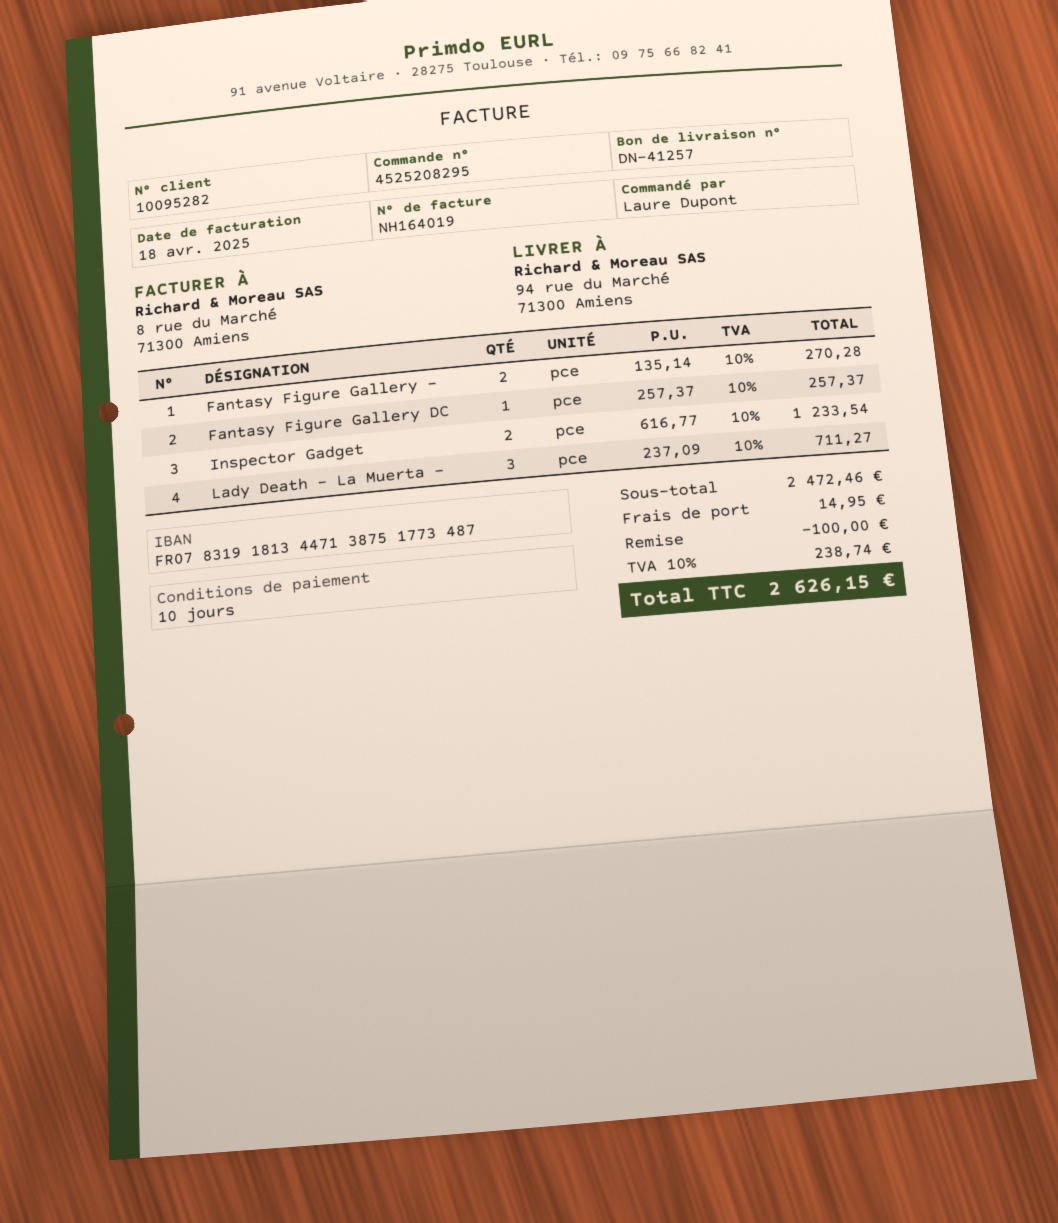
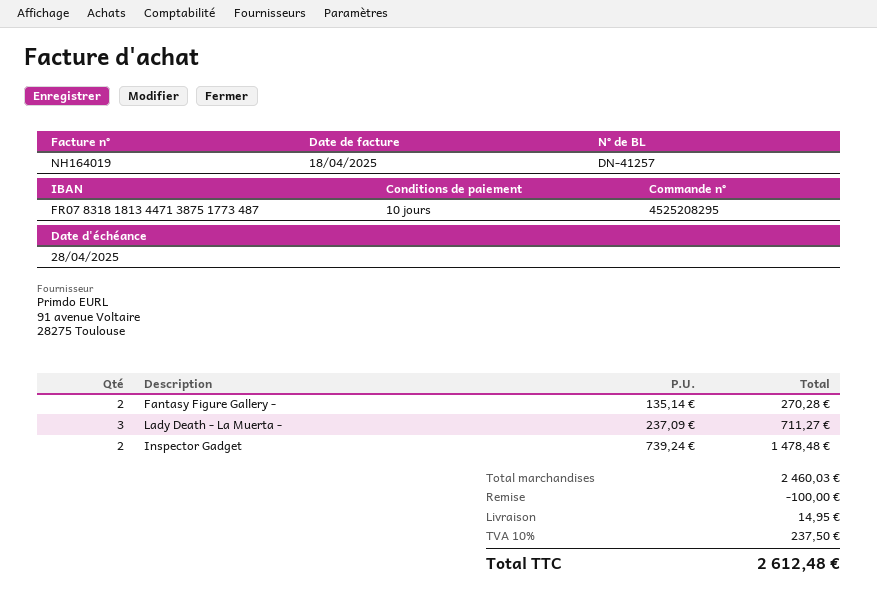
bank account: FR0783191813447138751773487 -> FR0783181813447138751773487
Fantasy Figure Gallery DC: 1 x 257.37 = 257.37 -> none
Inspector Gadget: 2 x 616.77 = 1233.54 -> 2 x 739.24 = 1478.48
subtotal: 2472.46 -> 2460.03
tax: 10% = 238.74 -> 10% = 237.50
total: 2626.15 -> 2612.48

